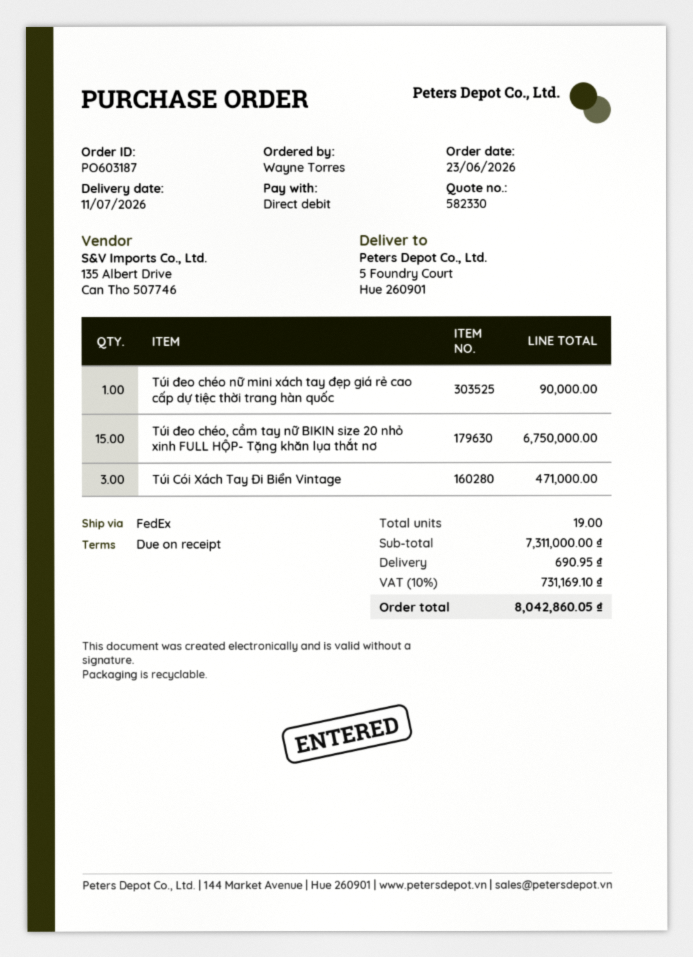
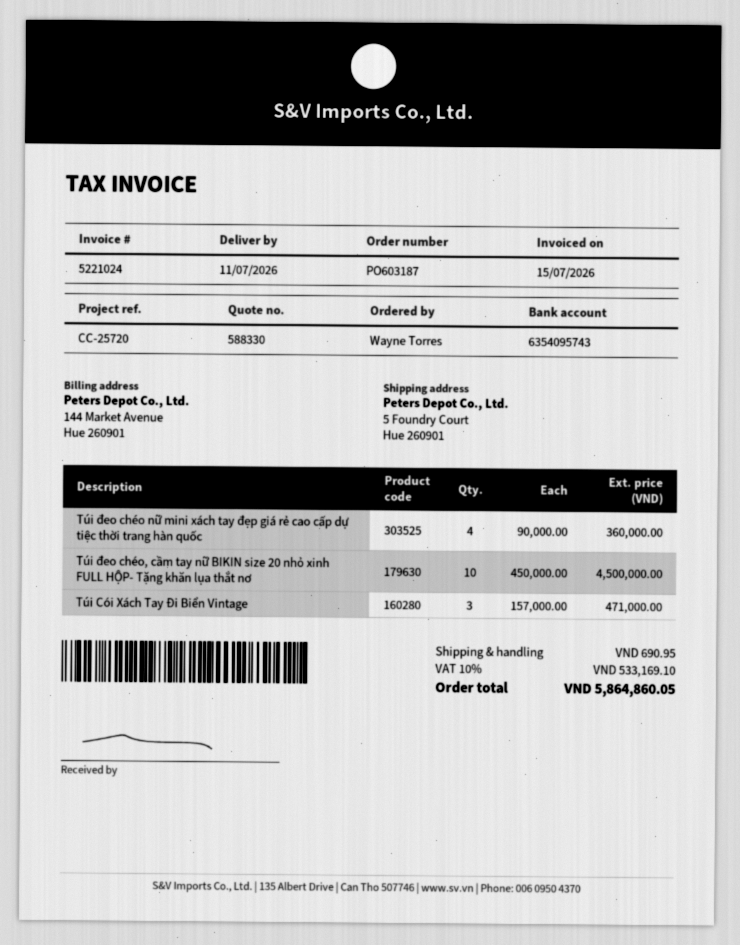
quote number: 582330 -> 588330
Túi đeo chéo nữ mini xách tay đẹp giá rẻ cao cấp dự tiệc thời trang hàn quốc: 1 for 90000.00 -> 4 for 360000.00
Túi đeo chéo, cầm tay nữ BIKIN size 20 nhỏ xinh FULL HỘP- Tặng khăn lụa thắt nơ: 15 for 6750000.00 -> 10 for 4500000.00
tax: 10% = 731169.10 -> 10% = 533169.10
total: 8042860.05 -> 5864860.05

